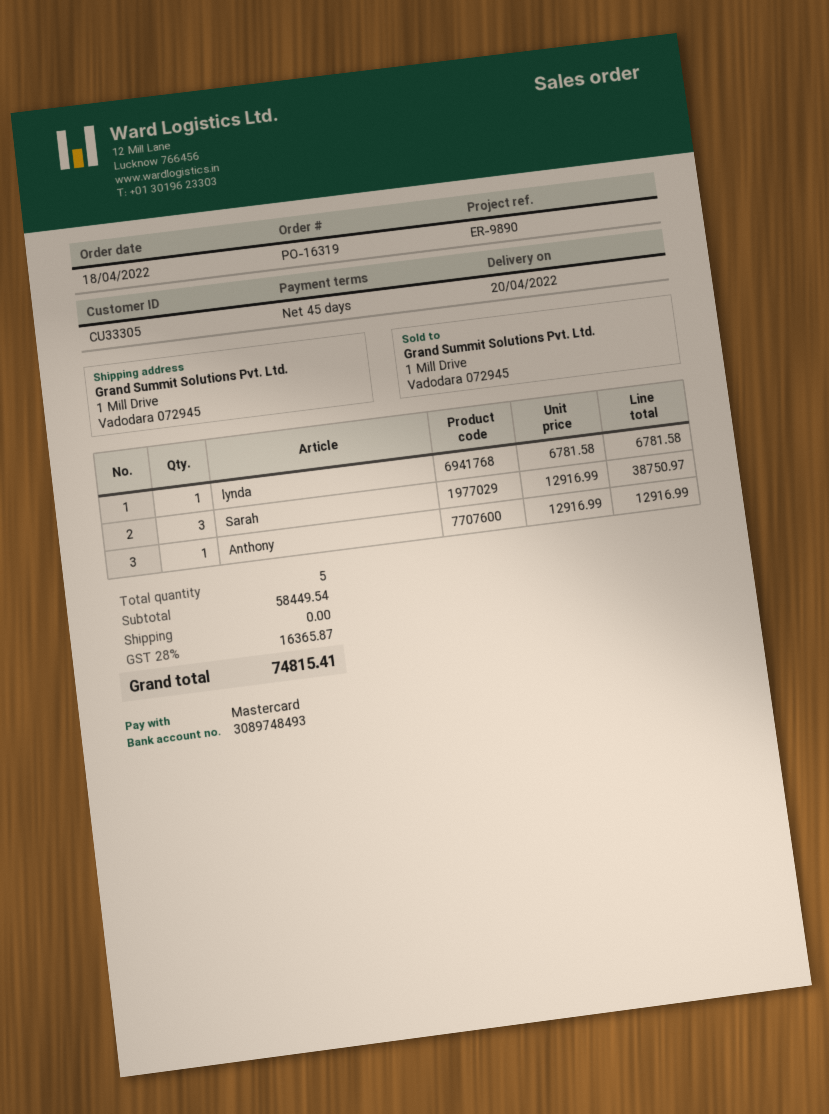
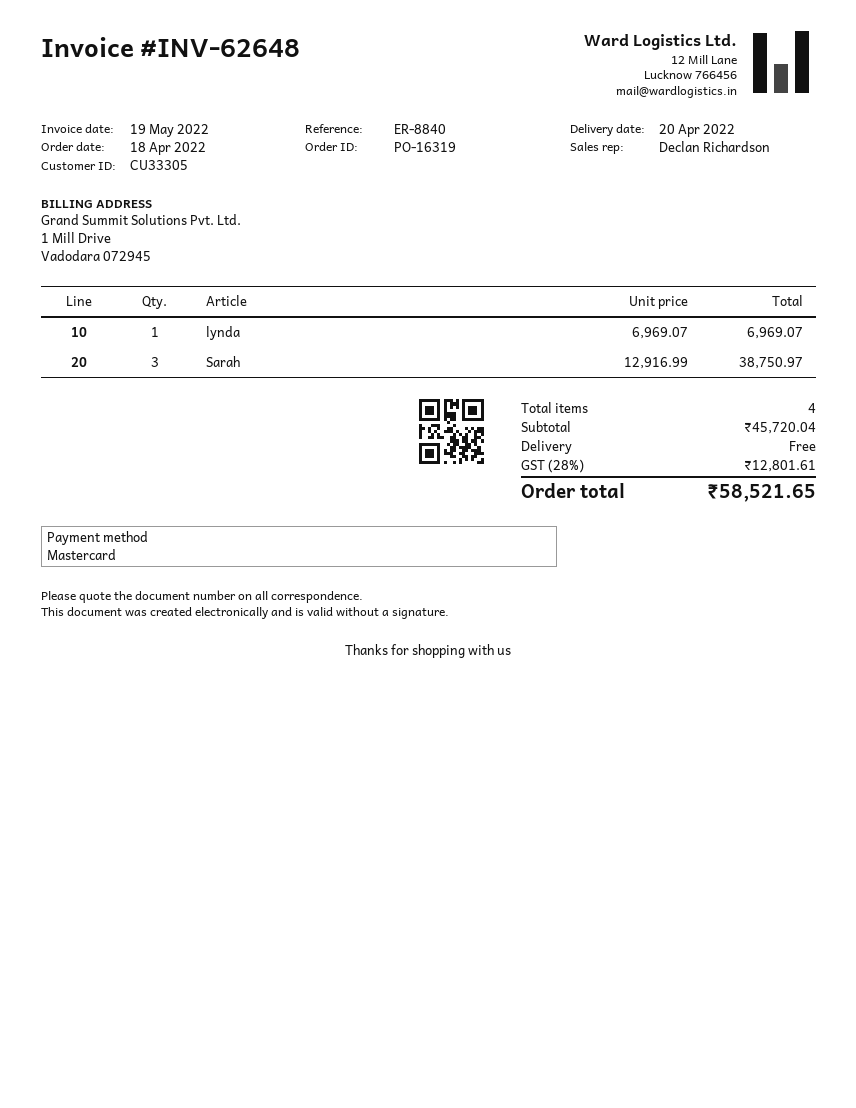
reference: ER-9890 -> ER-8840
lynda: 1 x 6781.58 = 6781.58 -> 1 x 6969.07 = 6969.07
Anthony: 1 x 12916.99 = 12916.99 -> none
total quantity: 5 -> 4
subtotal: 58449.54 -> 45720.04
tax: 28% = 16365.87 -> 28% = 12801.61
total: 74815.41 -> 58521.65

